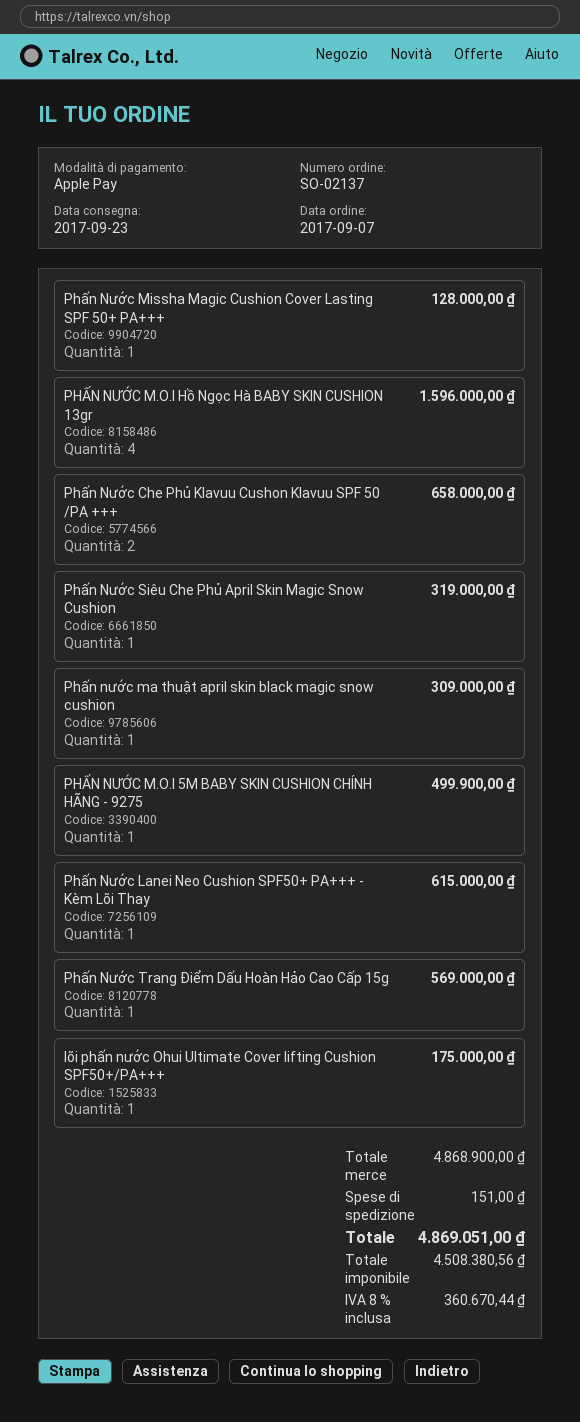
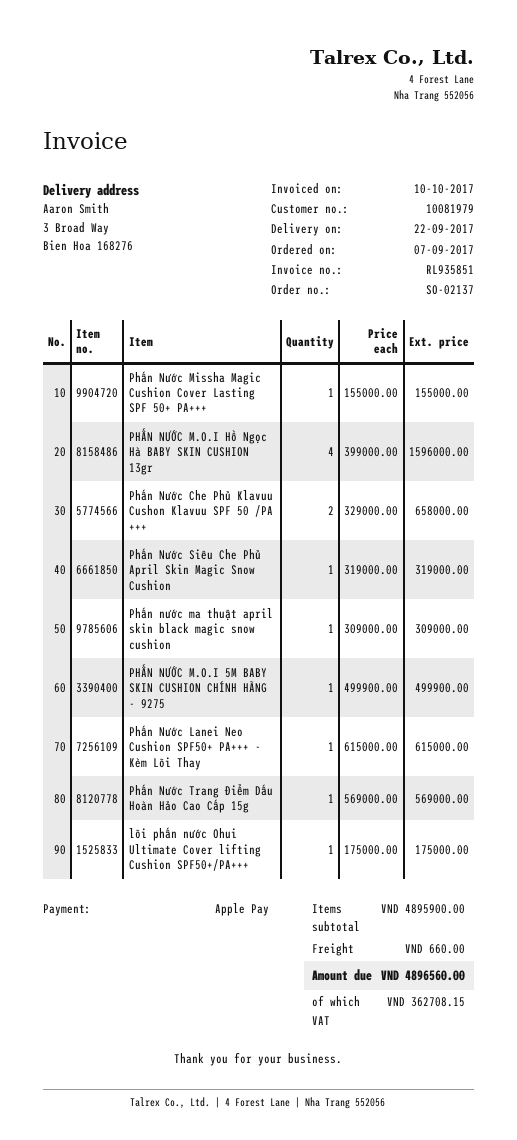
delivery date: 2017-09-23 -> 2017-09-22
Phấn Nước Missha Magic Cushion Cover Lasting SPF 50+ PA+++: 1 for 128000.00 -> 1 for 155000.00
subtotal: 4868900.00 -> 4895900.00
shipping: 151.00 -> 660.00
tax: 360670.44 -> 362708.15
total: 4869051.00 -> 4896560.00

